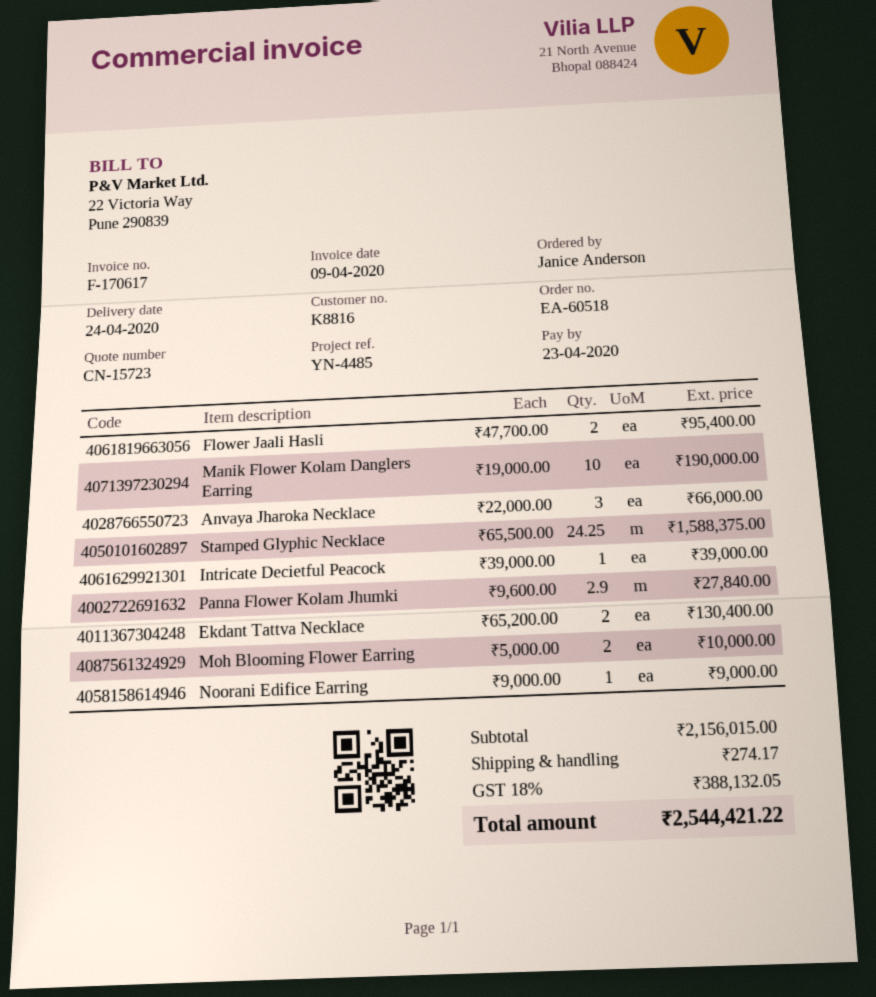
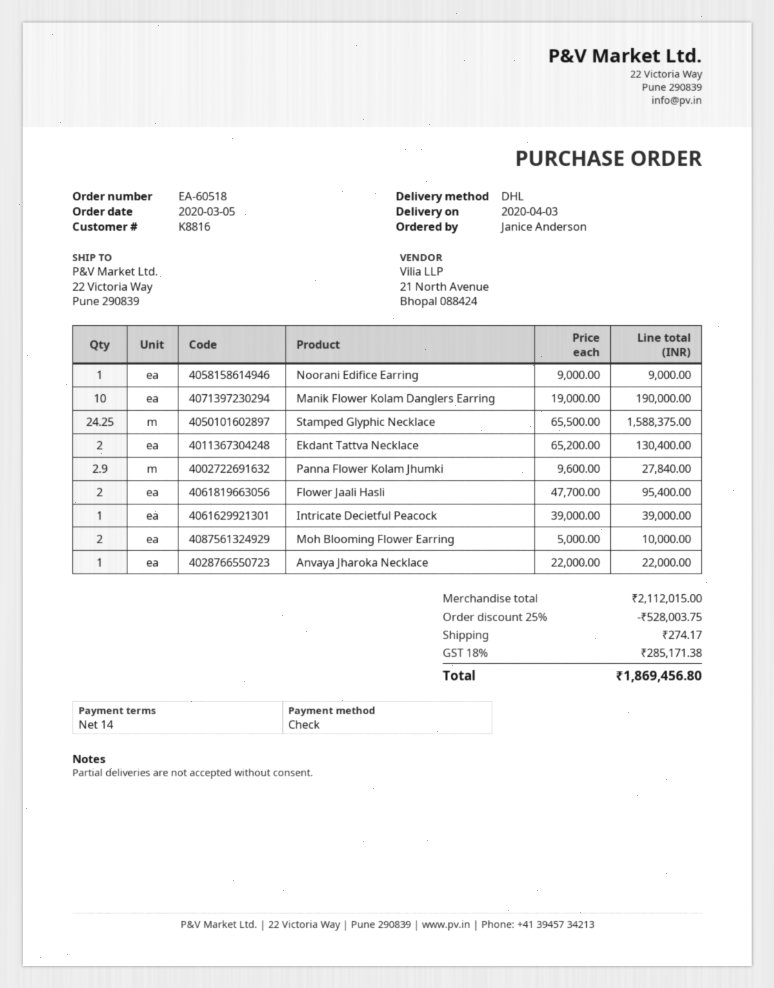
delivery date: 2020-04-24 -> 2020-04-03
Anvaya Jharoka Necklace: 3 x 22000.00 = 66000.00 -> 1 x 22000.00 = 22000.00
subtotal: 2156015.00 -> 2112015.00
discount: none -> 25% = 528003.75
tax: 18% = 388132.05 -> 18% = 285171.38
total: 2544421.22 -> 1869456.80

